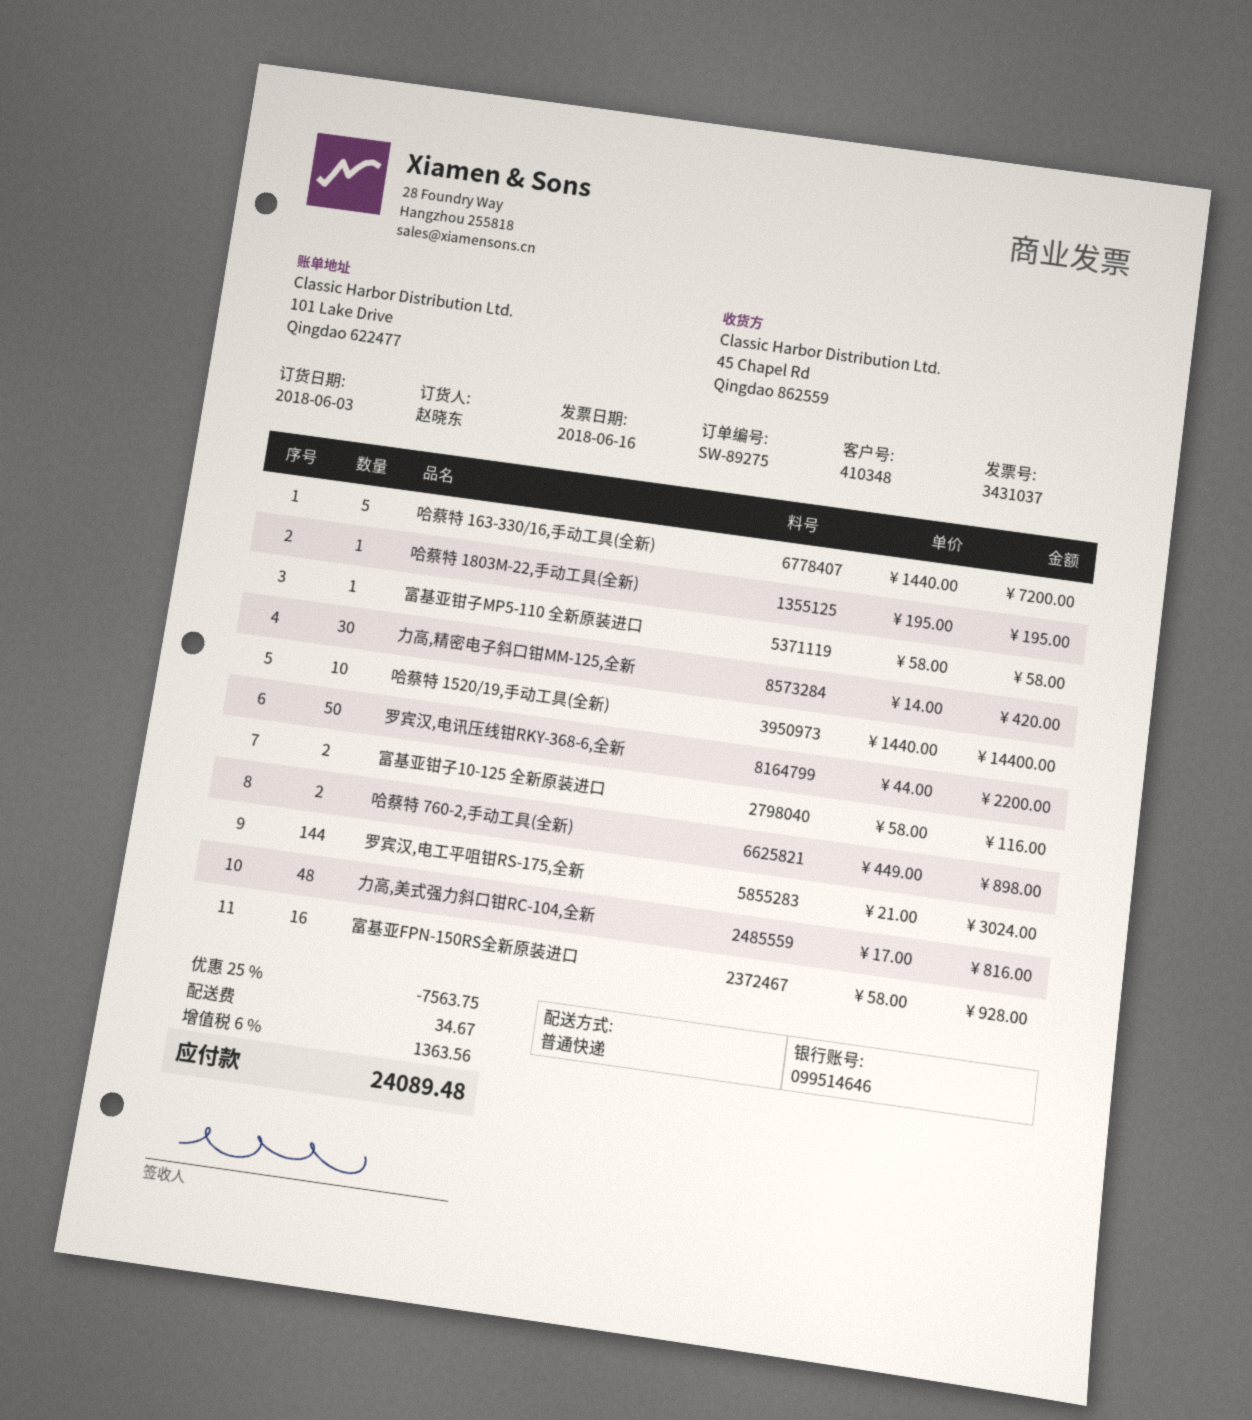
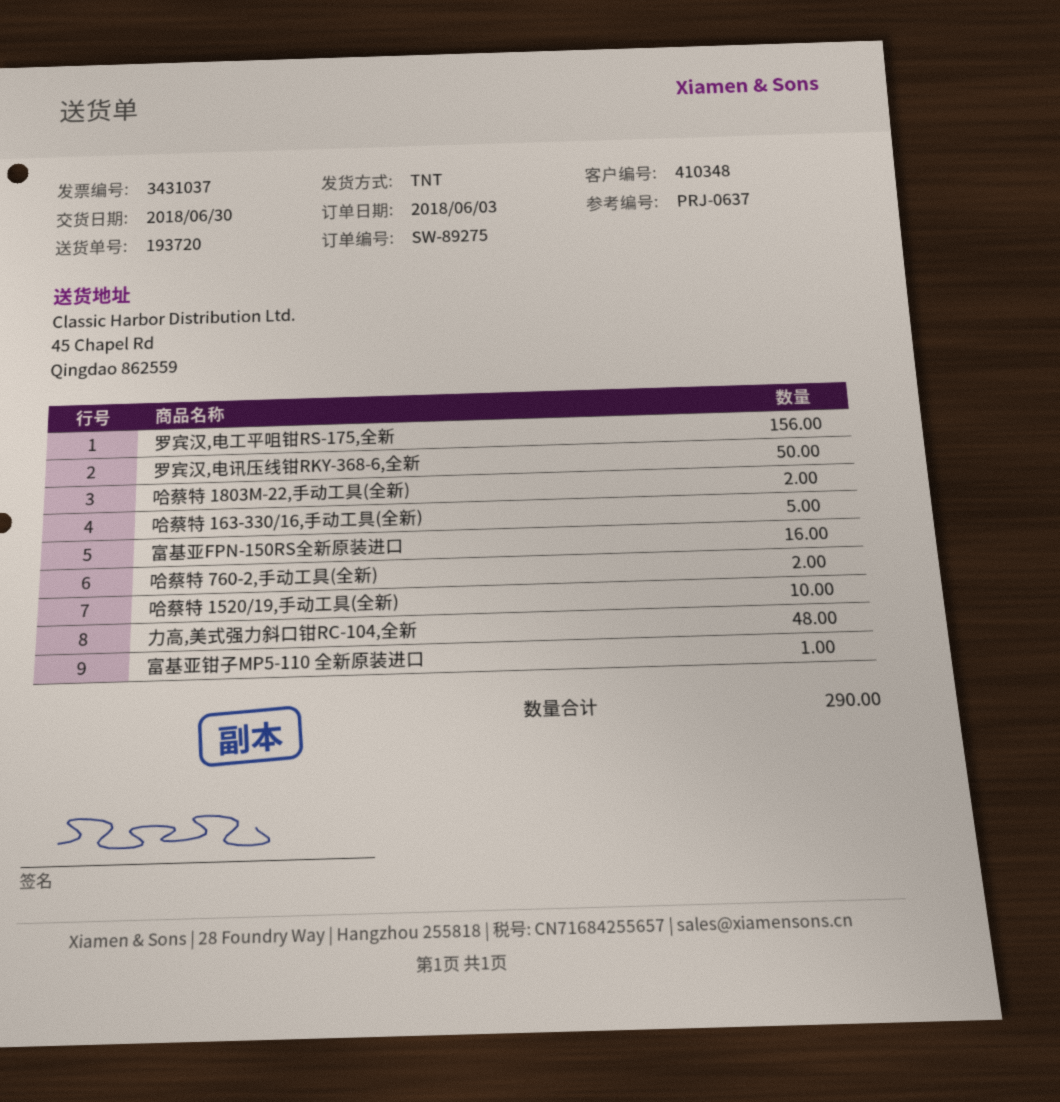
shipping method: standard -> TNT
哈蔡特 1803M-22,手动工具(全新): 1 -> 2
力高,精密电子斜口钳MM-125,全新: 30 -> none
富基亚钳子10-125 全新原装进口: 2 -> none
罗宾汉,电工平咀钳RS-175,全新: 144 -> 156

